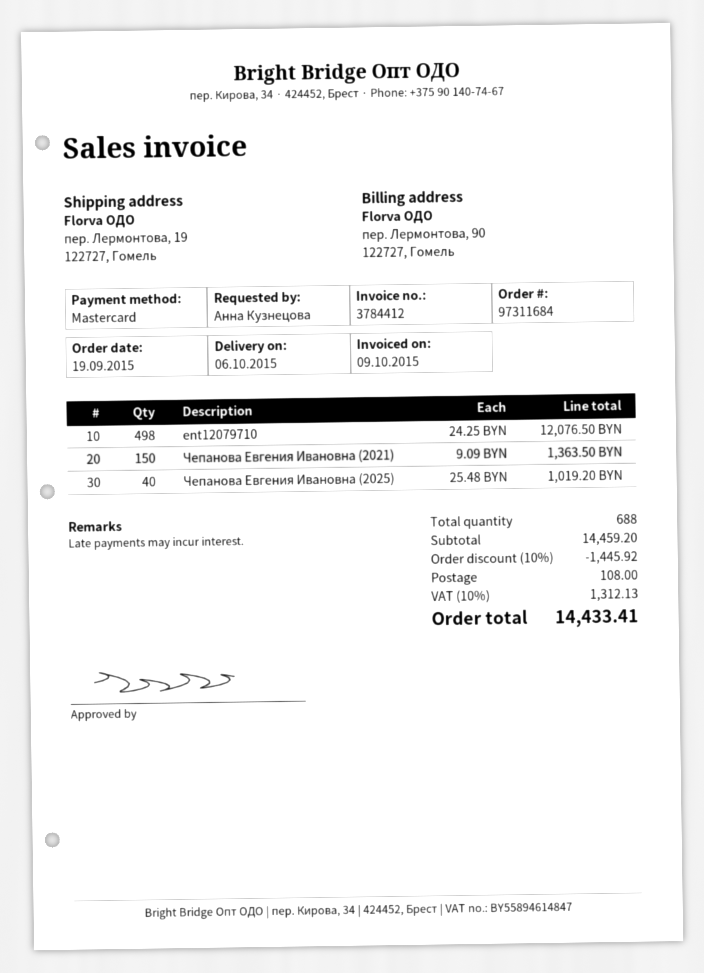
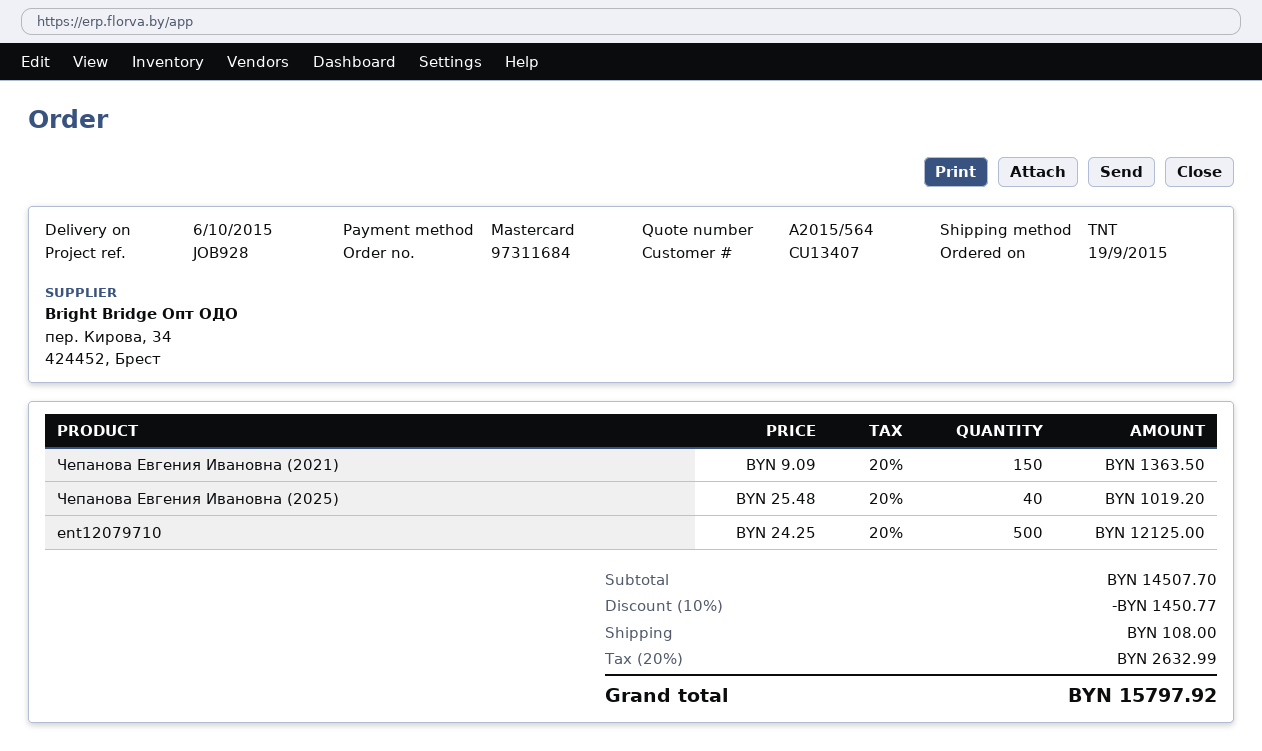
ent12079710: 498 x 24.25 = 12076.50 -> 500 x 24.25 = 12125.00
subtotal: 14459.20 -> 14507.70
discount: 10% = 1445.92 -> 10% = 1450.77
tax: 10% = 1312.13 -> 20% = 2632.99
total: 14433.41 -> 15797.92

